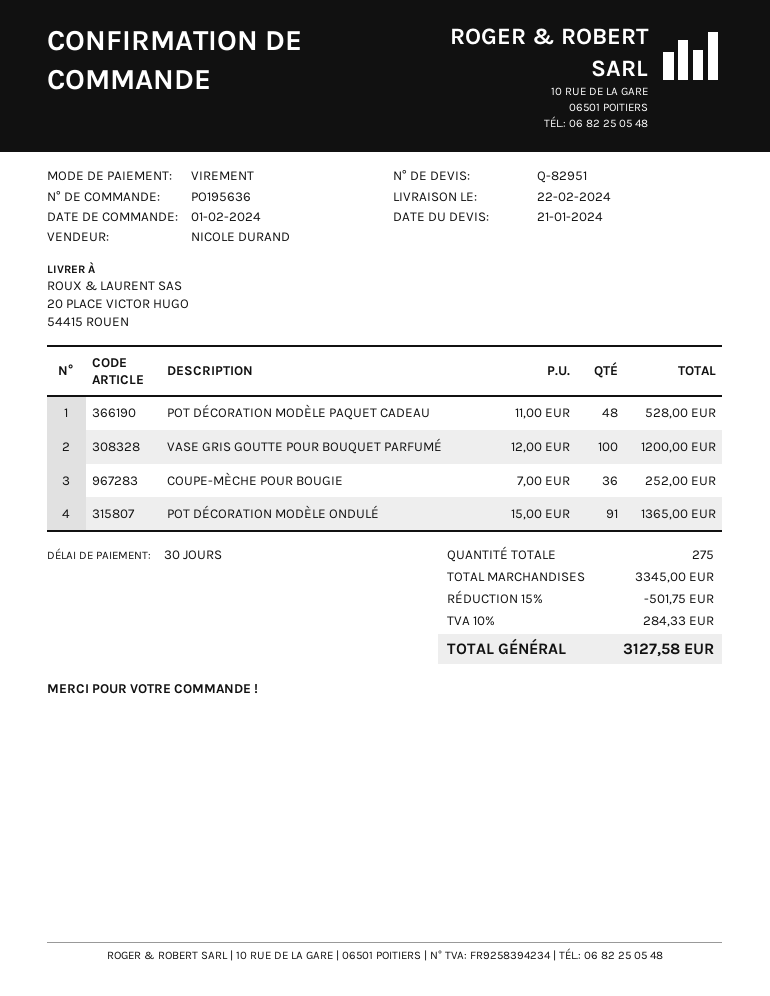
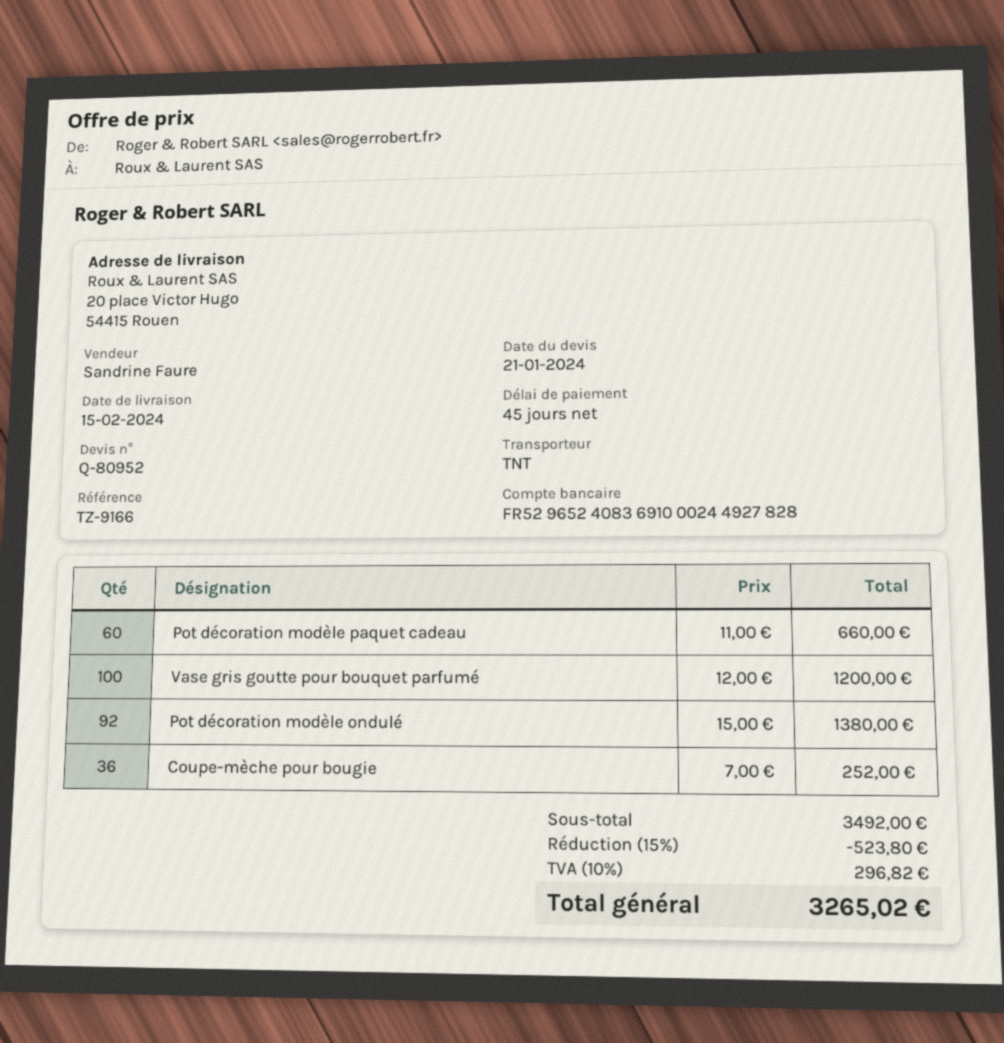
quote number: Q-82951 -> Q-80952
delivery date: 2024-02-22 -> 2024-02-15
payment terms: 30 days -> 45 days
sales rep: NICOLE DURAND -> Sandrine Faure
POT DÉCORATION MODÈLE PAQUET CADEAU: 48 x 11.00 = 528.00 -> 60 x 11.00 = 660.00
POT DÉCORATION MODÈLE ONDULÉ: 91 x 15.00 = 1365.00 -> 92 x 15.00 = 1380.00
subtotal: 3345.00 -> 3492.00
discount: 15% = 501.75 -> 15% = 523.80
tax: 10% = 284.33 -> 10% = 296.82
total: 3127.58 -> 3265.02

